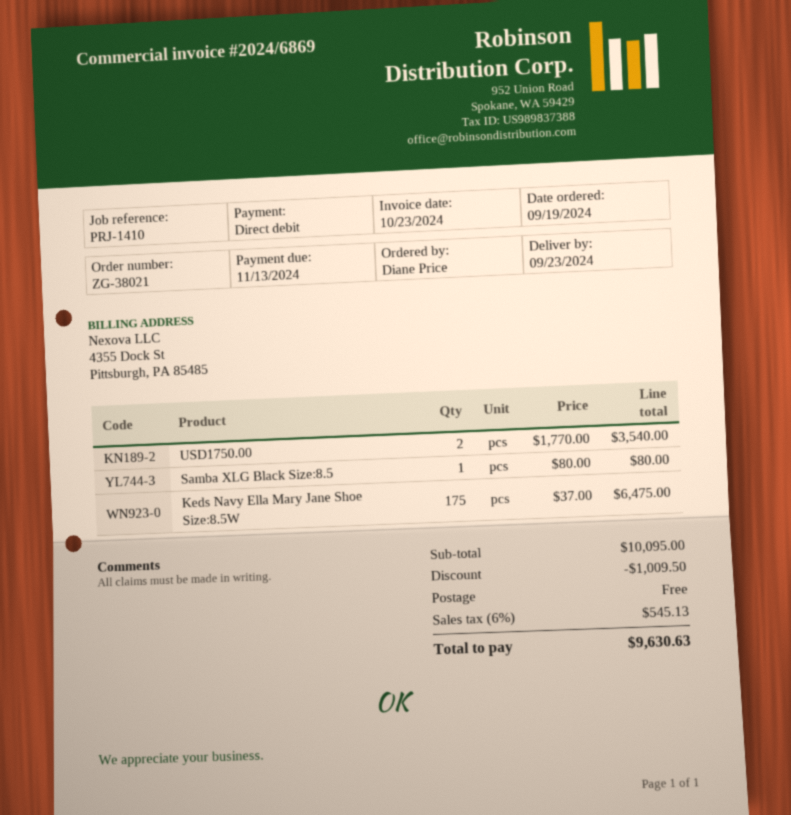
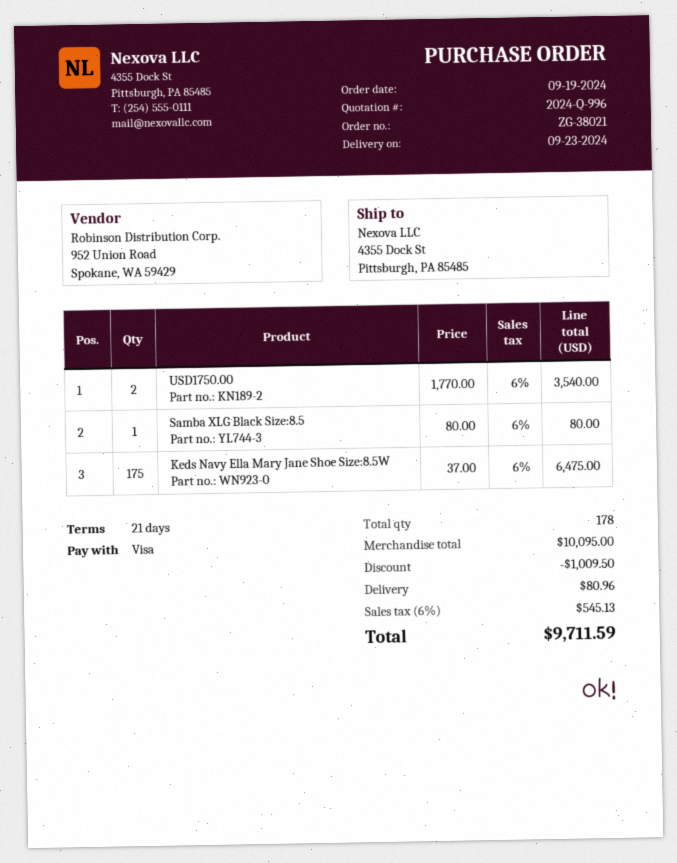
payment method: direct debit -> Visa
shipping: 0.00 -> 80.96
total: 9630.63 -> 9711.59

